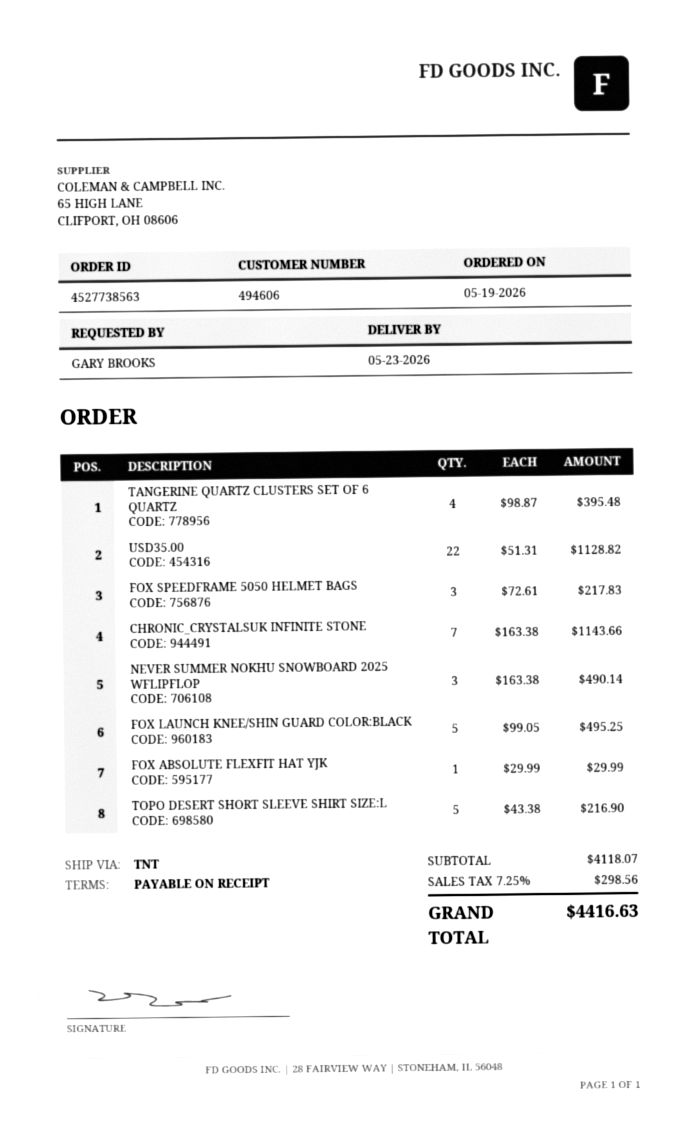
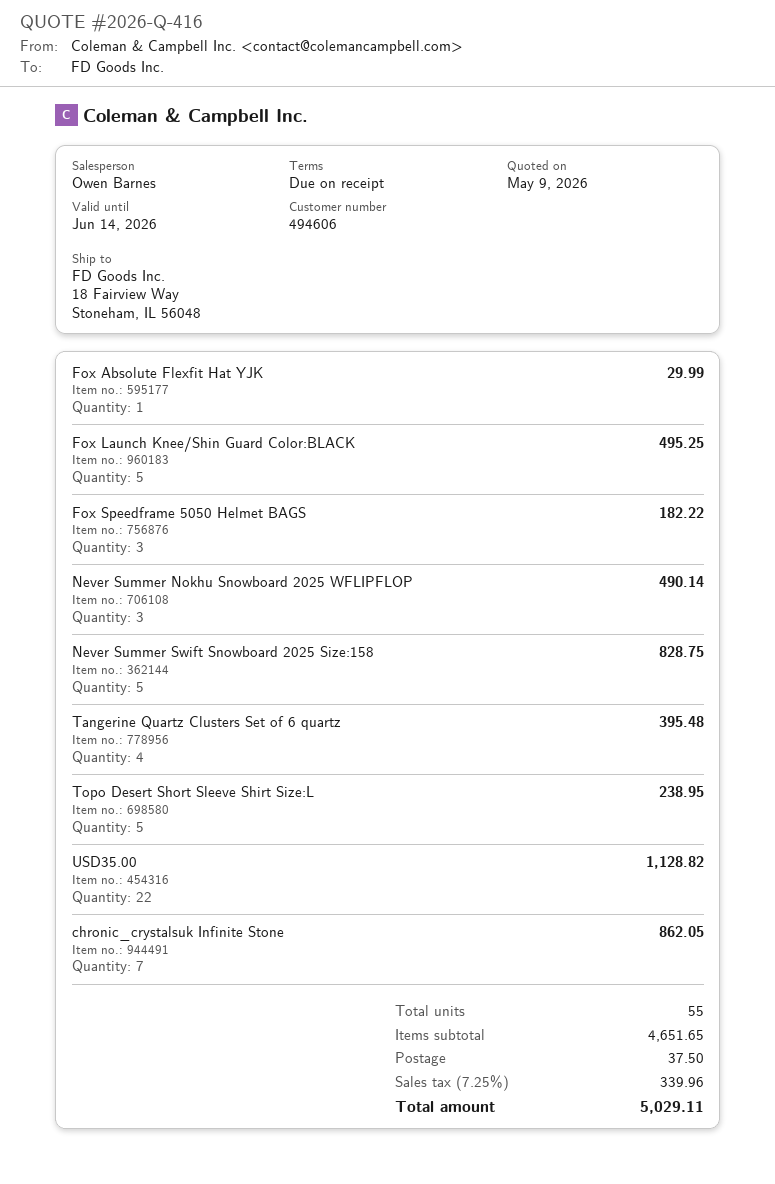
FOX SPEEDFRAME 5050 HELMET BAGS: 3 for 217.83 -> 3 for 182.22
CHRONIC_CRYSTALSUK INFINITE STONE: 7 for 1143.66 -> 7 for 862.05
TOPO DESERT SHORT SLEEVE SHIRT SIZE:L: 5 for 216.90 -> 5 for 238.95
Never Summer Swift Snowboard 2025 Size:158: none -> 5 for 828.75
subtotal: 4118.07 -> 4651.65
shipping: none -> 37.50
tax: 7.25% = 298.56 -> 7.25% = 339.96
total: 4416.63 -> 5029.11

